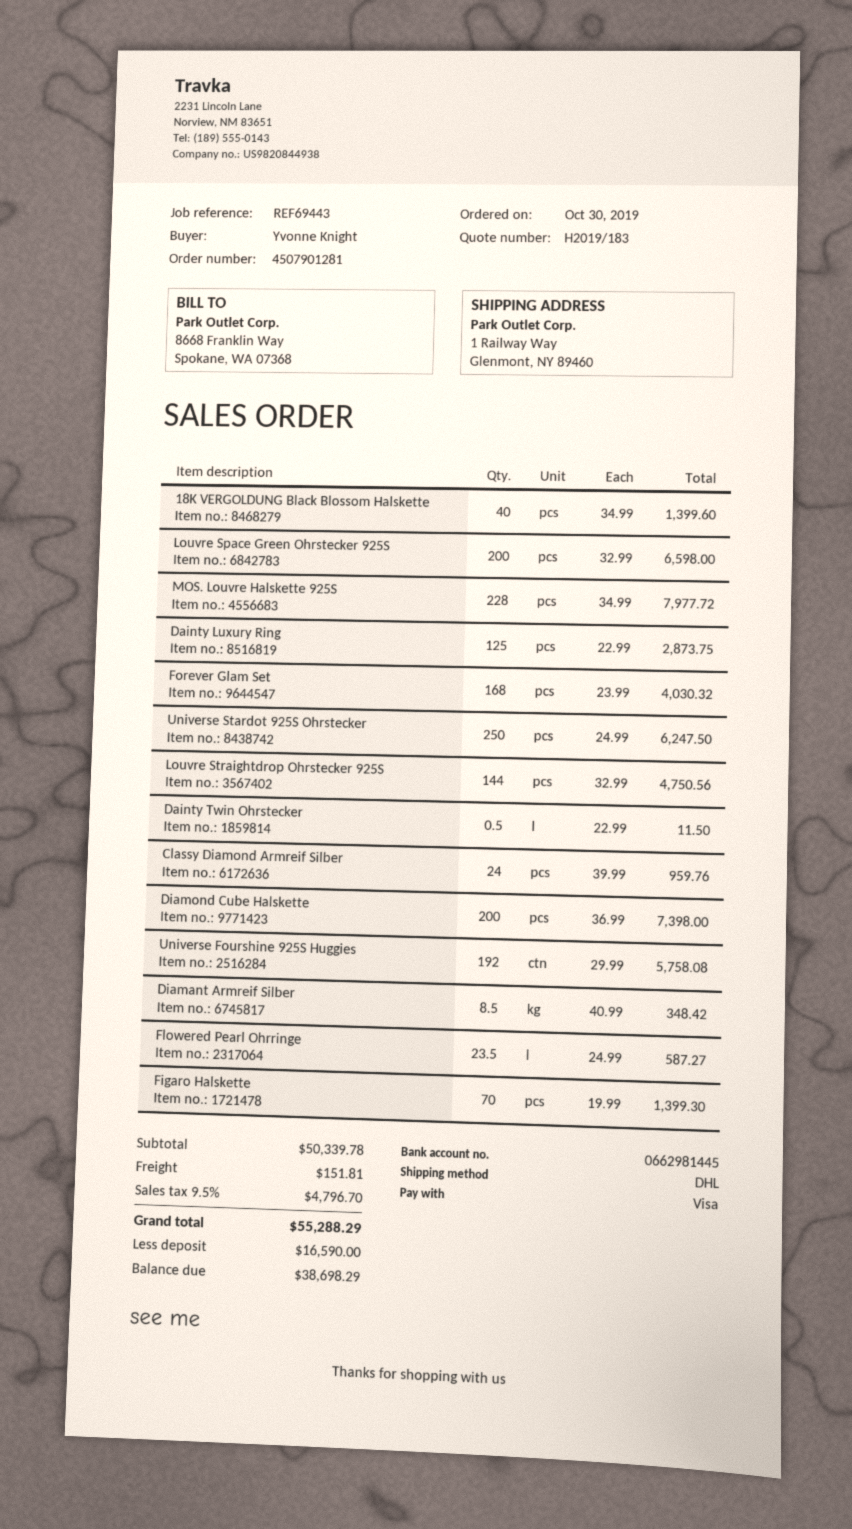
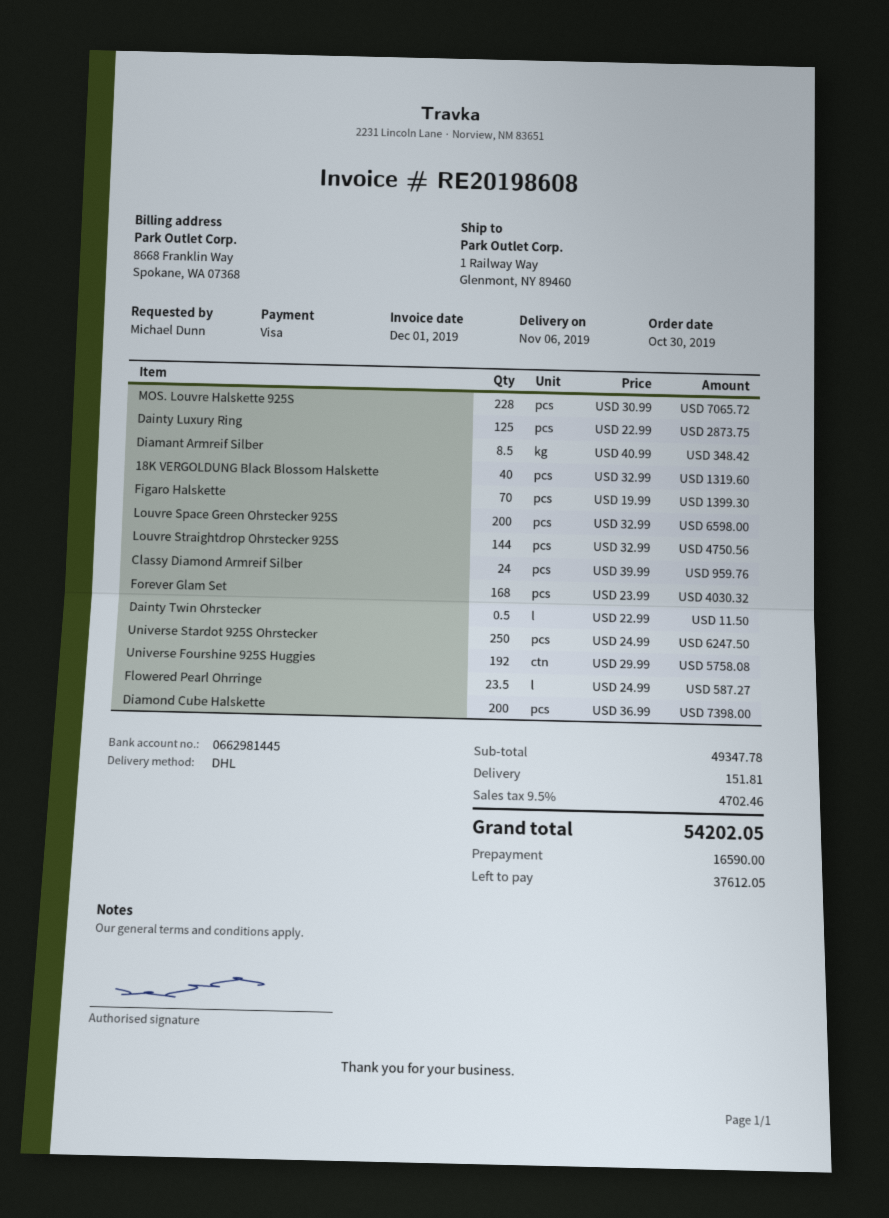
ordered by: Yvonne Knight -> Michael Dunn
18K VERGOLDUNG Black Blossom Halskette: 40 x 34.99 = 1399.60 -> 40 x 32.99 = 1319.60
MOS. Louvre Halskette 925S: 228 x 34.99 = 7977.72 -> 228 x 30.99 = 7065.72
subtotal: 50339.78 -> 49347.78
tax: 9.5% = 4796.70 -> 9.5% = 4702.46
total: 55288.29 -> 54202.05
balance: 38698.29 -> 37612.05

